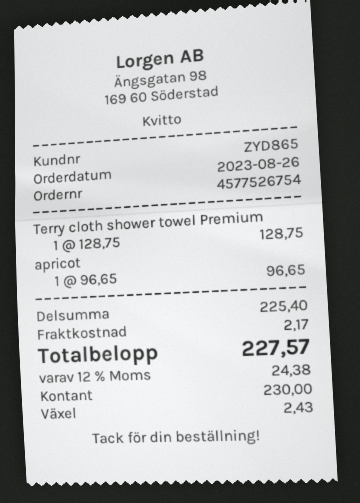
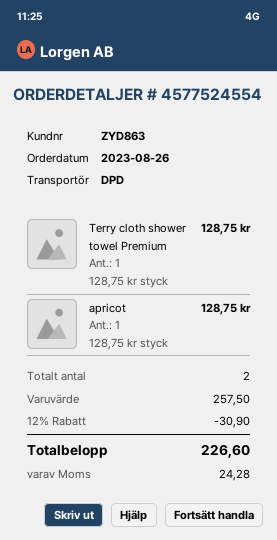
order number: 4577526754 -> 4577524554
customer number: ZYD865 -> ZYD863
apricot: 1 x 96.65 = 96.65 -> 1 x 128.75 = 128.75
subtotal: 225.40 -> 257.50
discount: none -> 12% = 30.90
shipping: 2.17 -> none
tax: 24.38 -> 24.28
total: 227.57 -> 226.60

